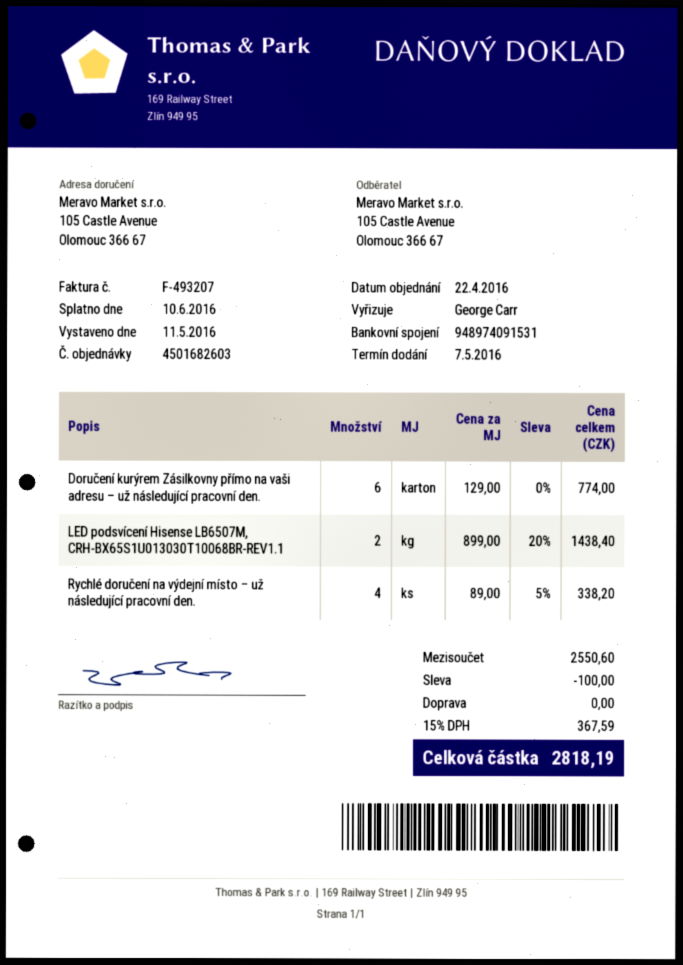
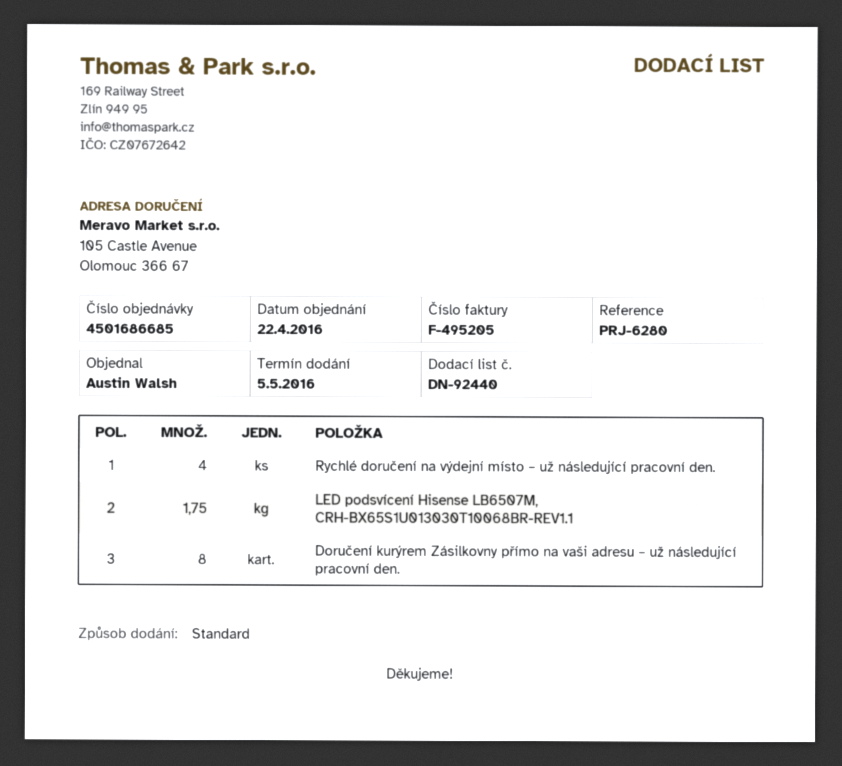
order number: 4501682603 -> 4501686685
delivery date: 2016-05-07 -> 2016-05-05
invoice number: F-493207 -> F-495205
Doručení kurýrem Zásilkovny přímo na vaši adresu – už následující pracovní den.: 6 -> 8
LED podsvícení Hisense LB6507M, CRH-BX65S1U013030T10068BR-REV1.1: 2 -> 1.75

